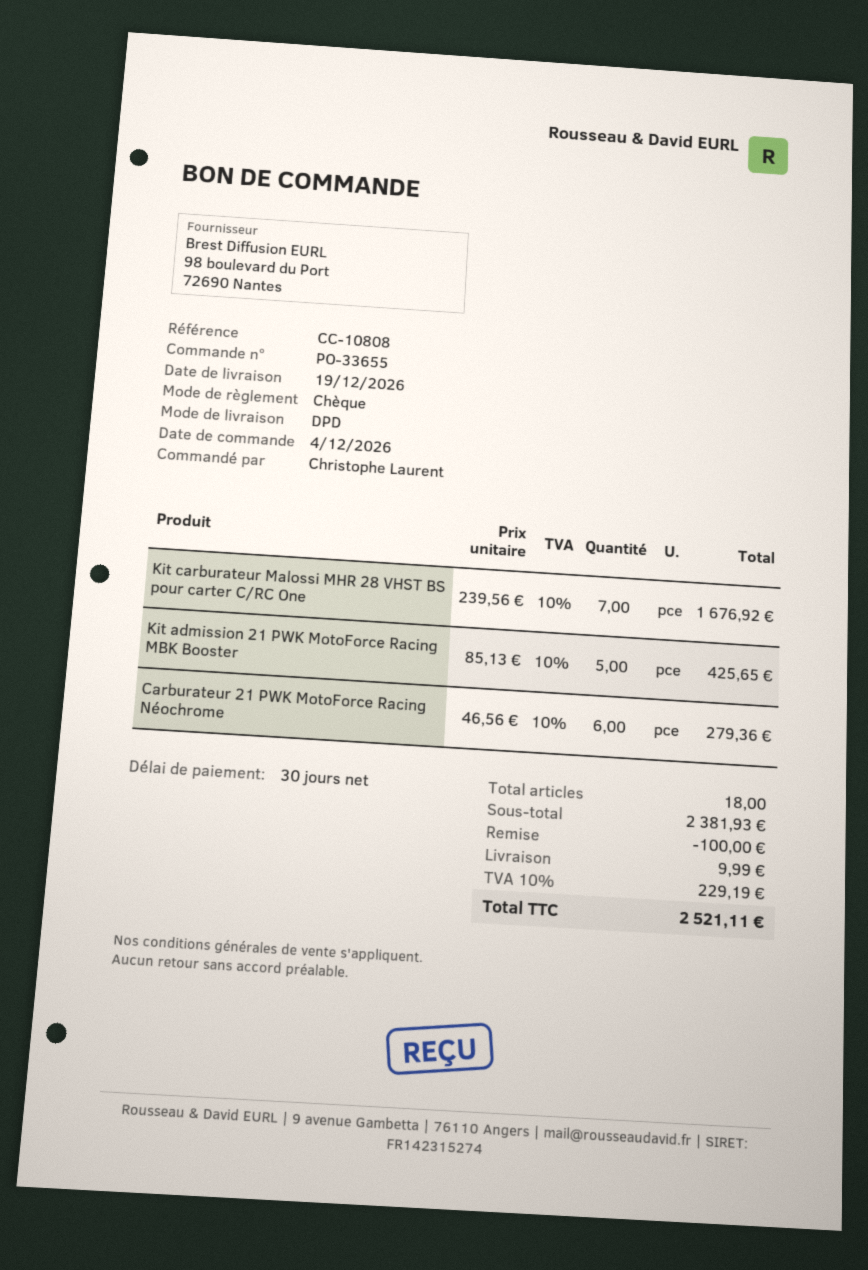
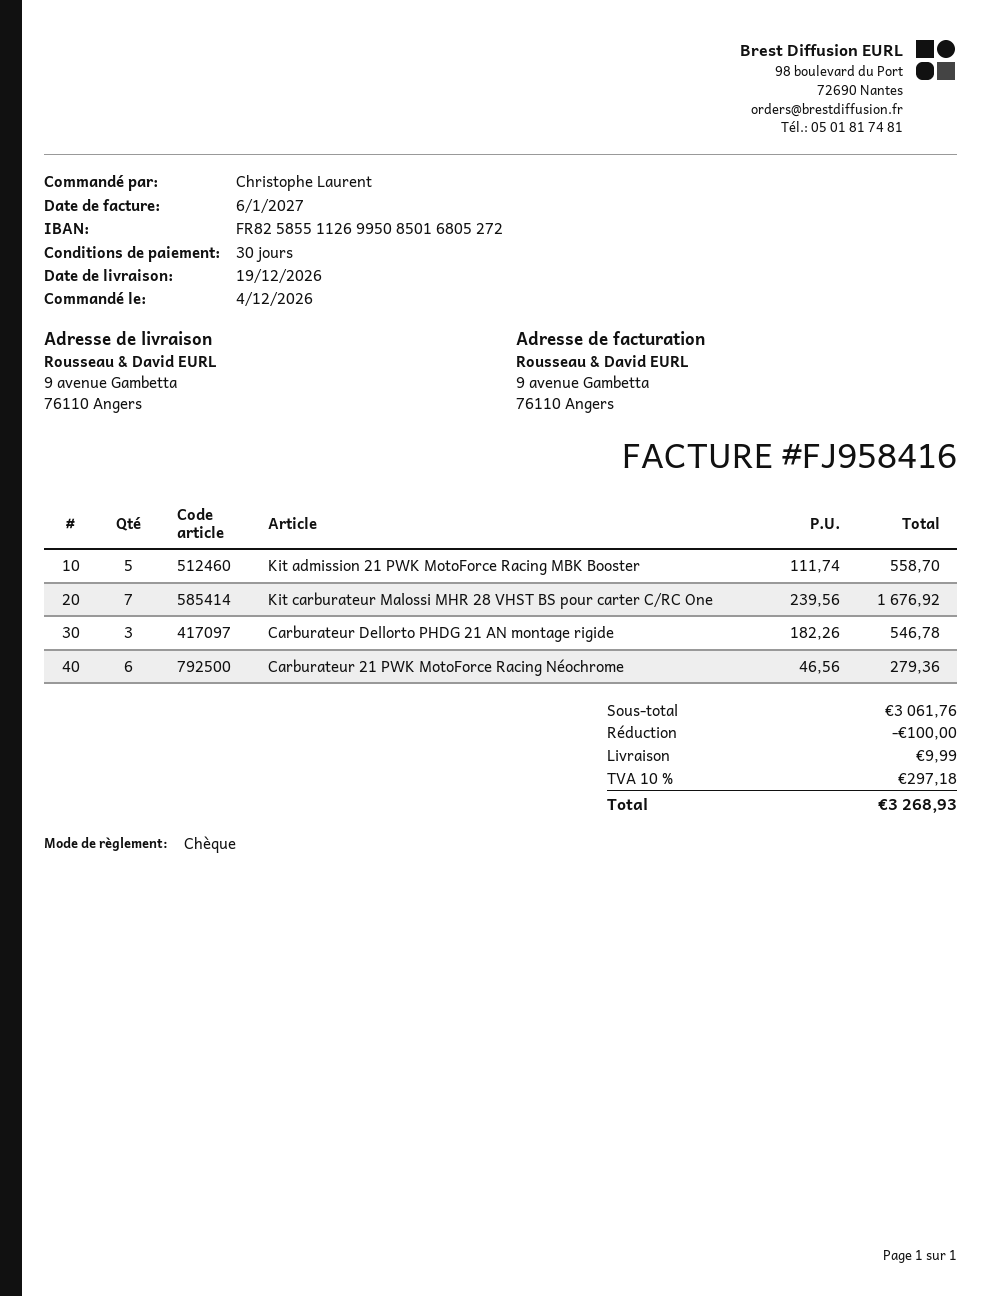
Kit admission 21 PWK MotoForce Racing MBK Booster: 5 x 85.13 = 425.65 -> 5 x 111.74 = 558.70
Carburateur Dellorto PHDG 21 AN montage rigide: none -> 3 x 182.26 = 546.78
subtotal: 2381.93 -> 3061.76
tax: 10% = 229.19 -> 10% = 297.18
total: 2521.11 -> 3268.93

